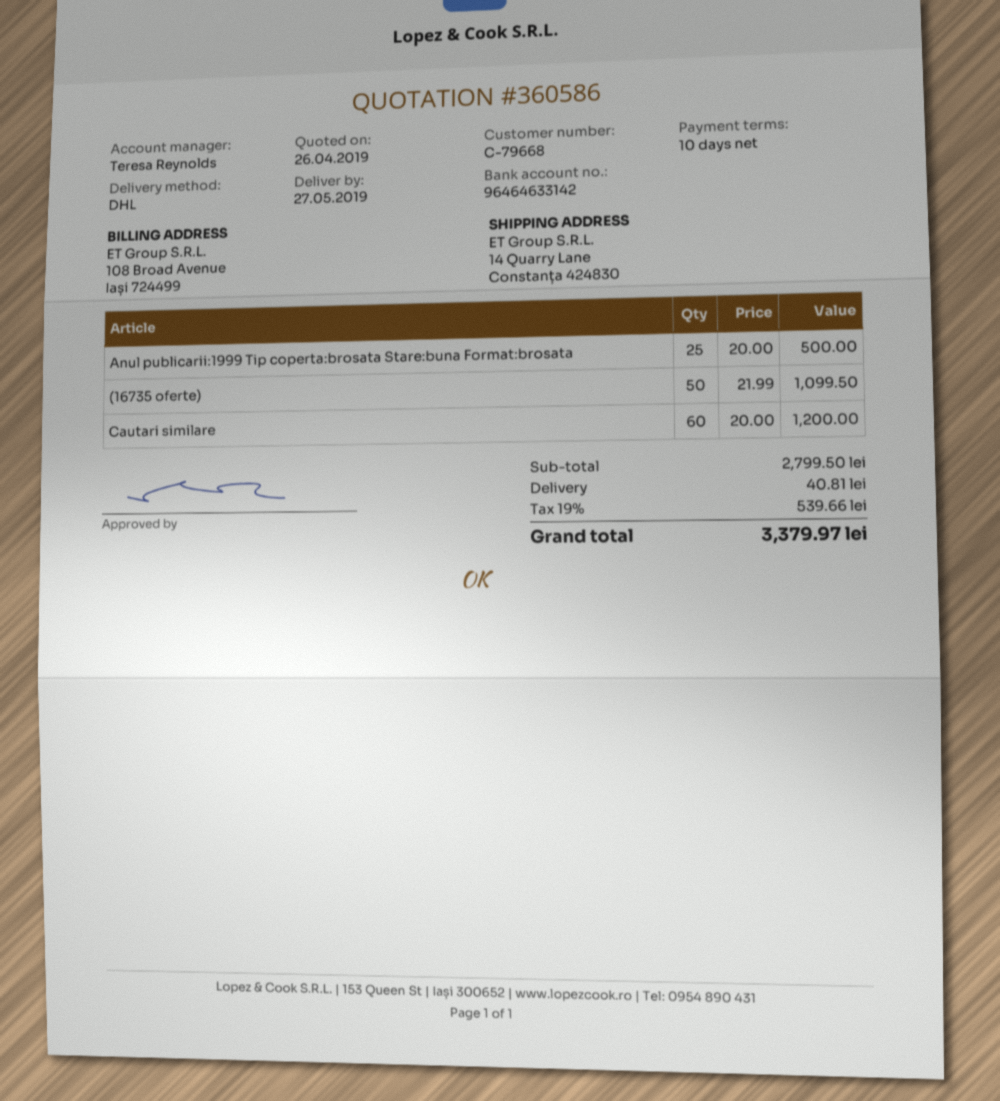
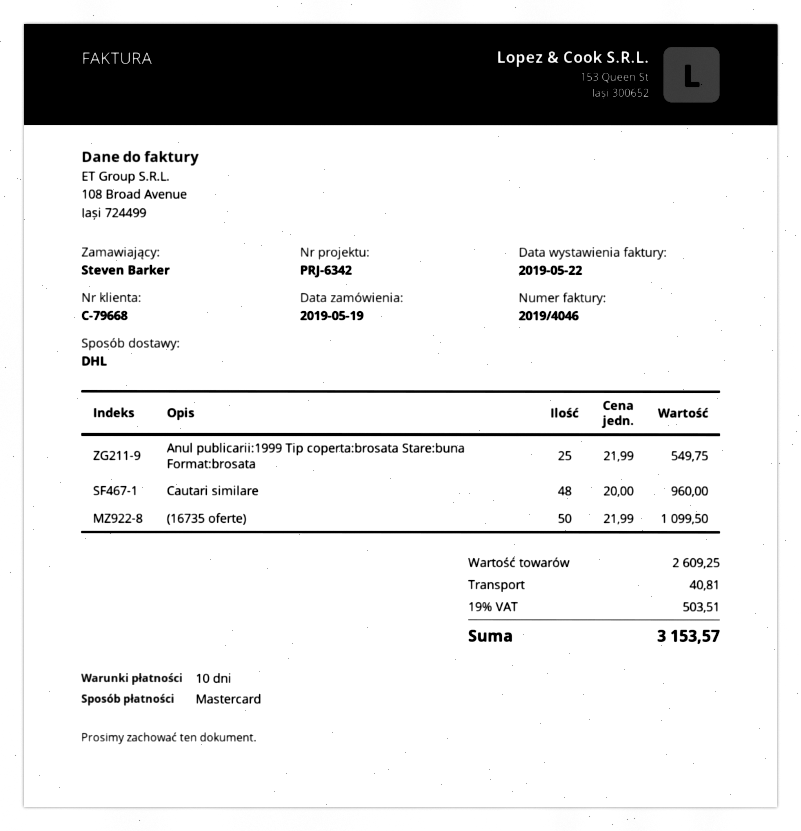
Anul publicarii:1999 Tip coperta:brosata Stare:buna Format:brosata: 25 x 20.00 = 500.00 -> 25 x 21.99 = 549.75
Cautari similare: 60 x 20.00 = 1200.00 -> 48 x 20.00 = 960.00
subtotal: 2799.50 -> 2609.25
tax: 19% = 539.66 -> 19% = 503.51
total: 3379.97 -> 3153.57

